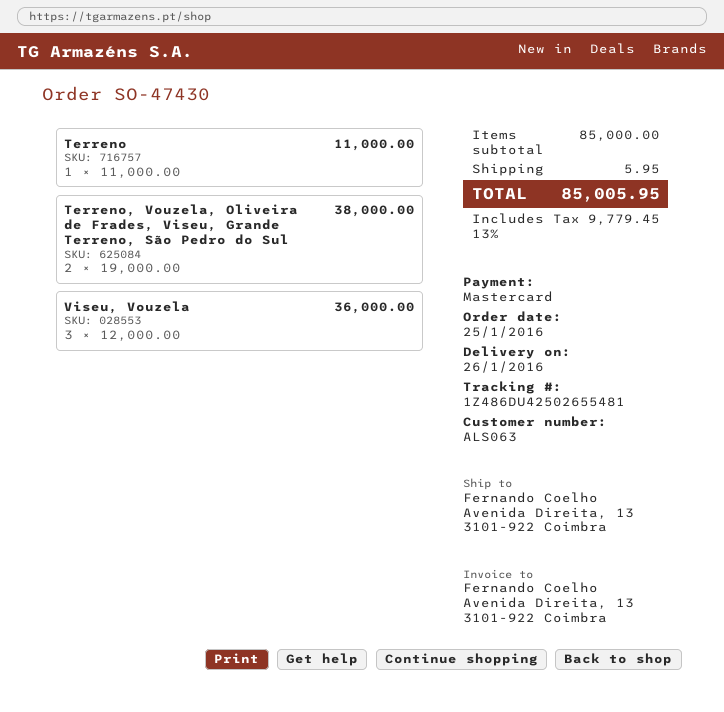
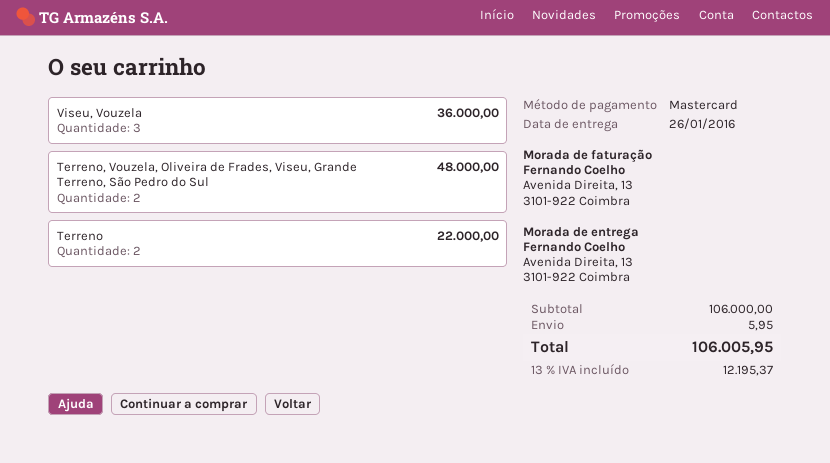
Terreno: 1 for 11000.00 -> 2 for 22000.00
Terreno, Vouzela, Oliveira de Frades, Viseu, Grande Terreno, São Pedro do Sul: 2 for 38000.00 -> 2 for 48000.00
subtotal: 85000.00 -> 106000.00
tax: 13% = 9779.45 -> 13% = 12195.37
total: 85005.95 -> 106005.95

